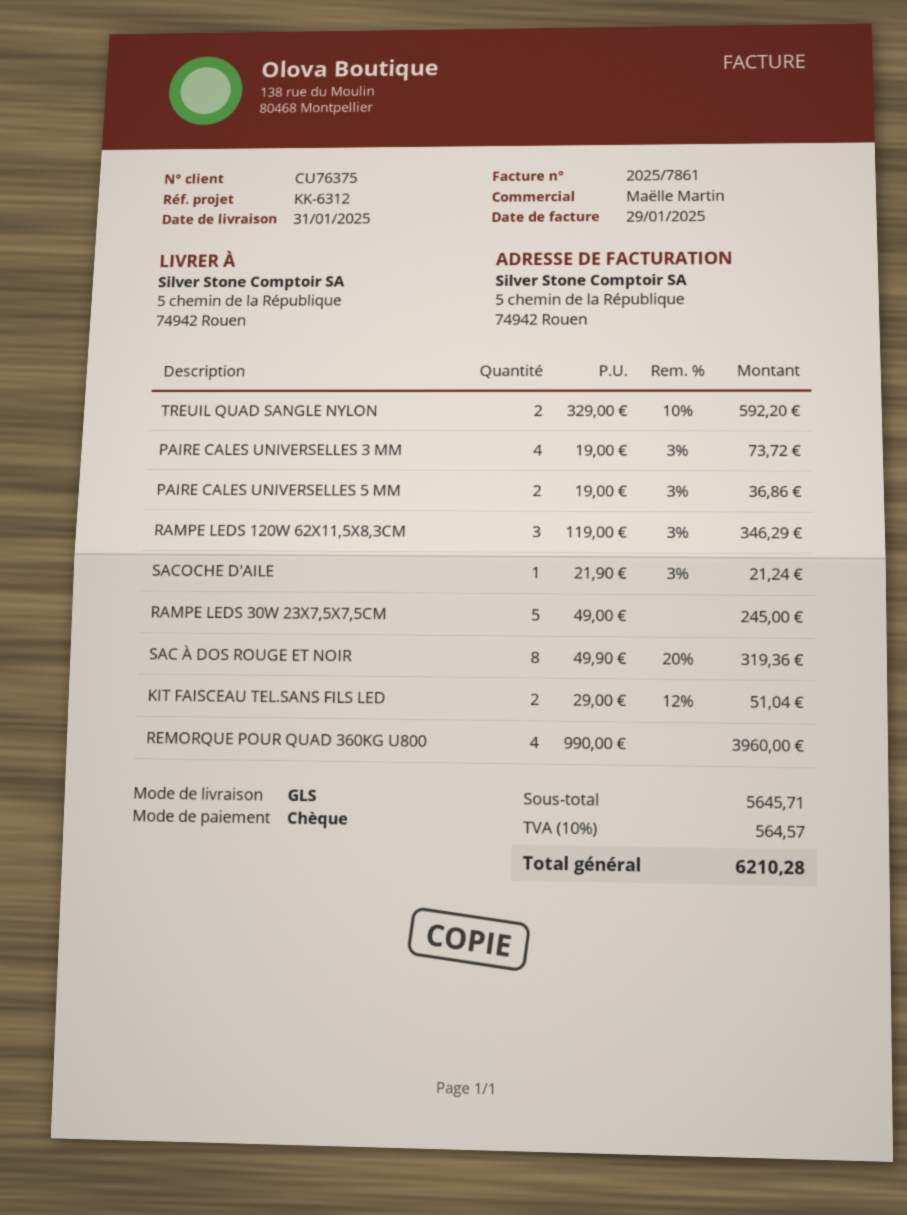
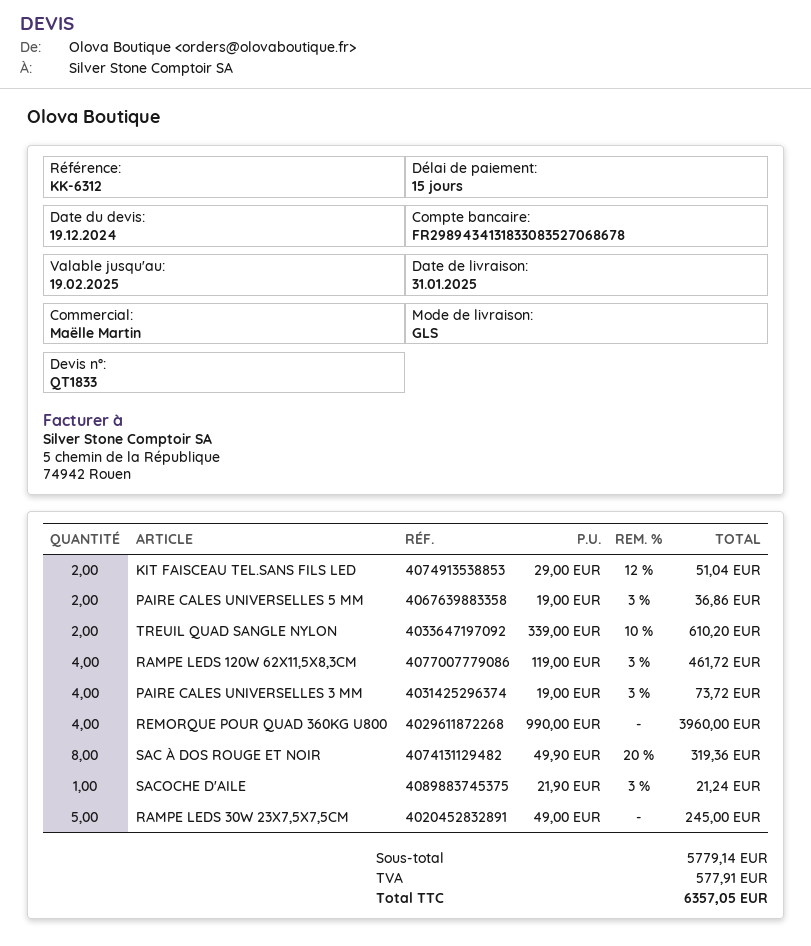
TREUIL QUAD SANGLE NYLON: 2 x 329.00 - 10% = 592.20 -> 2 x 339.00 - 10% = 610.20
RAMPE LEDS 120W 62X11,5X8,3CM: 3 x 119.00 - 3% = 346.29 -> 4 x 119.00 - 3% = 461.72
subtotal: 5645.71 -> 5779.14
tax: 564.57 -> 577.91
total: 6210.28 -> 6357.05

